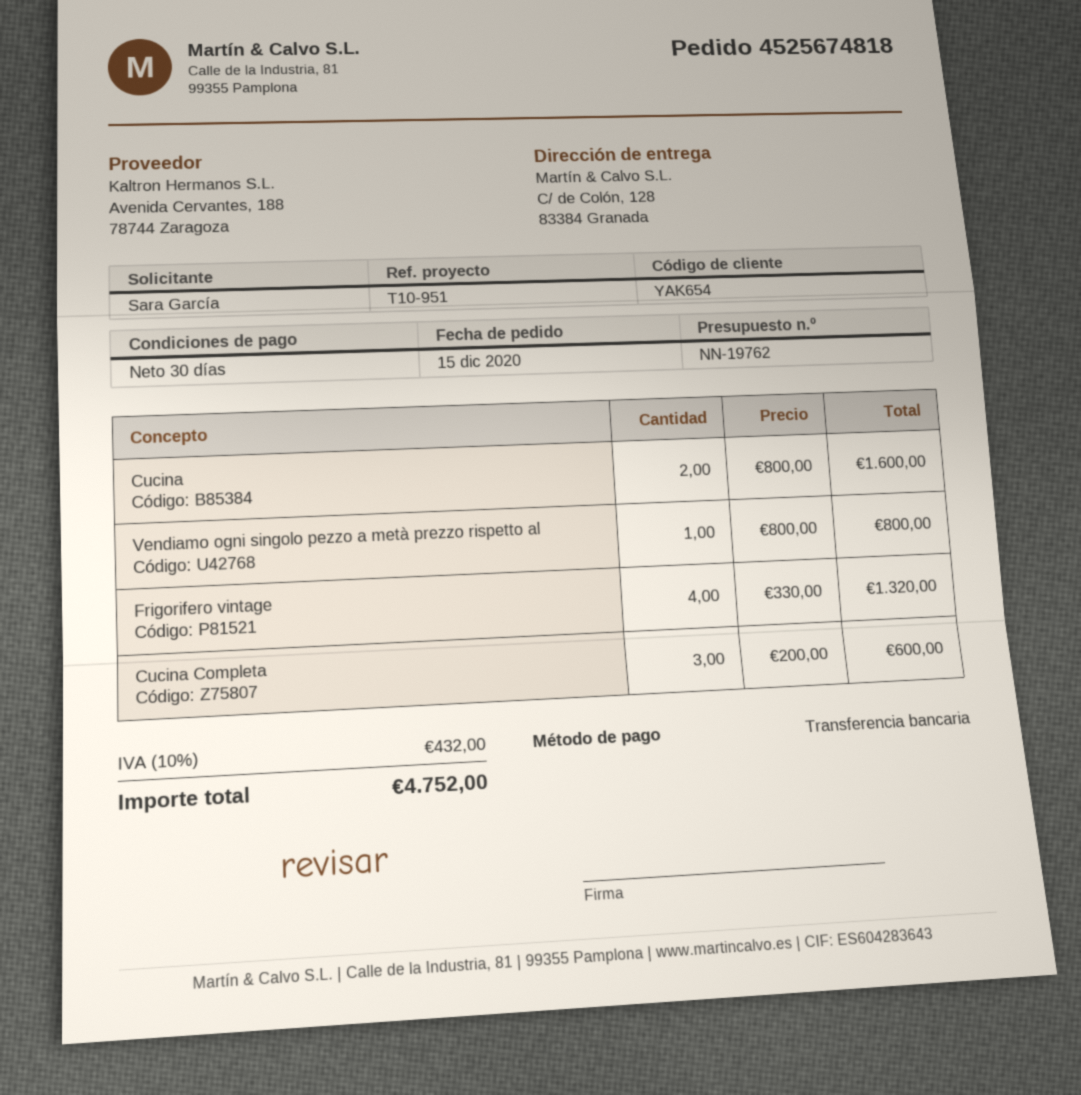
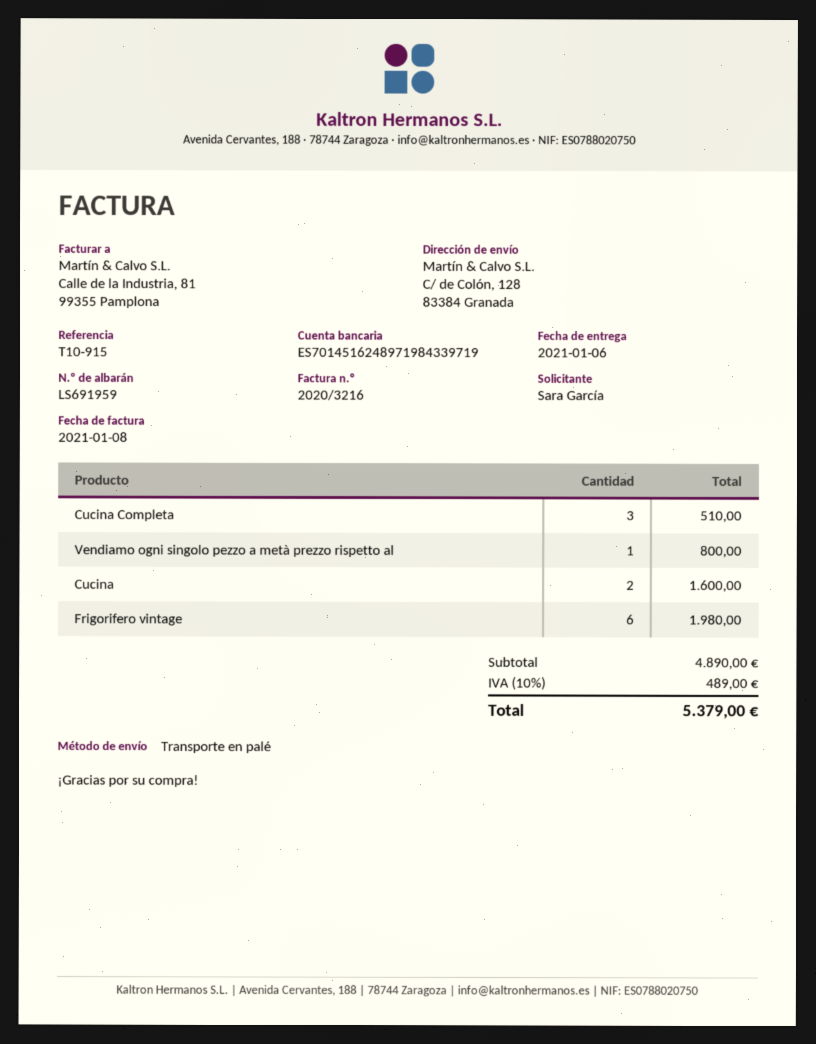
reference: T10-951 -> T10-915
Frigorifero vintage: 4 for 1320.00 -> 6 for 1980.00
Cucina Completa: 3 for 600.00 -> 3 for 510.00
tax: 10% = 432.00 -> 10% = 489.00
total: 4752.00 -> 5379.00

